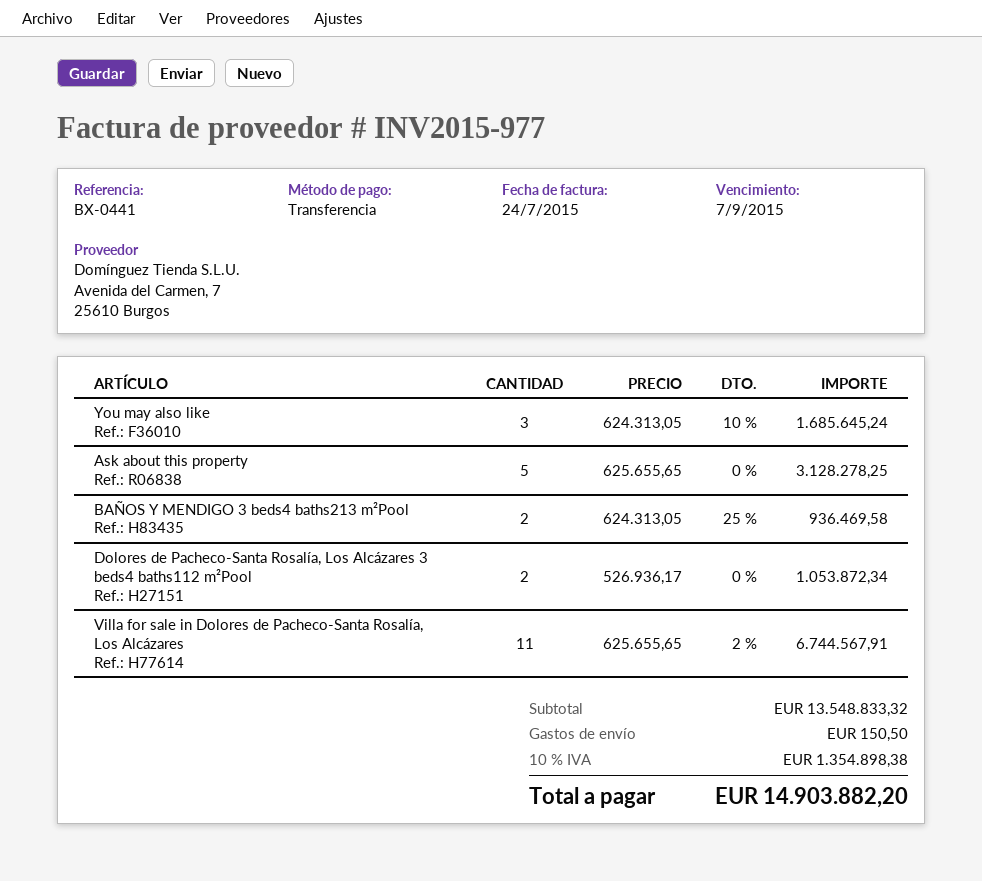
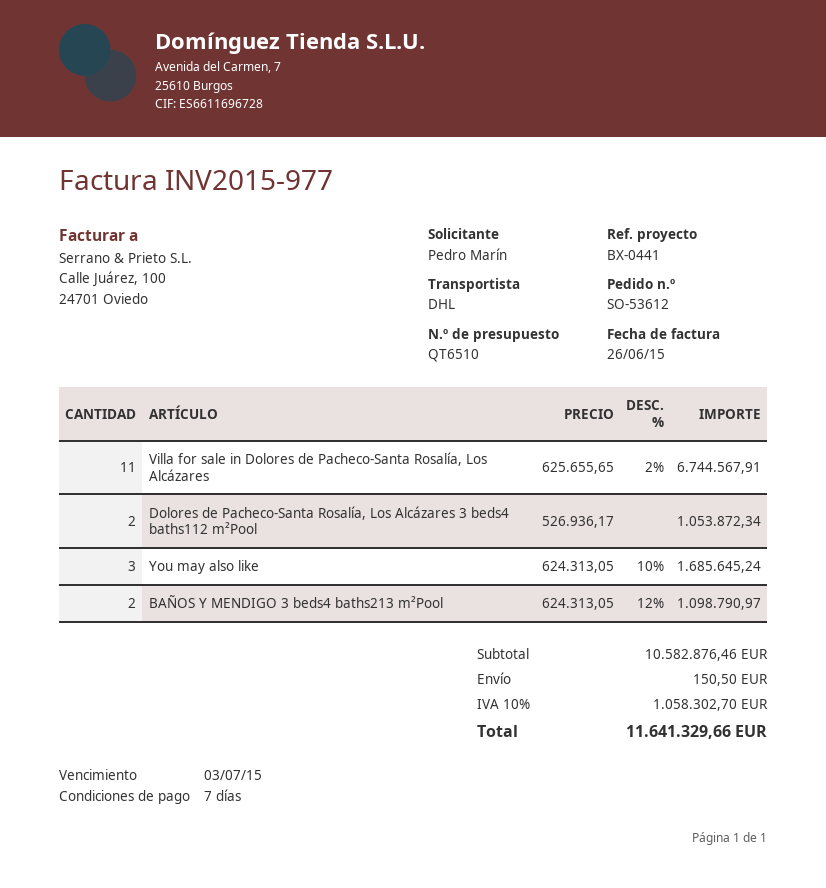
invoice date: 2015-07-24 -> 2015-06-26
due date: 2015-09-07 -> 2015-07-03
Ask about this property: 5 x 625655.65 = 3128278.25 -> none
BAÑOS Y MENDIGO 3 beds4 baths213 m²Pool: 2 x 624313.05 - 25% = 936469.58 -> 2 x 624313.05 - 12% = 1098790.97
subtotal: 13548833.32 -> 10582876.46
tax: 10% = 1354898.38 -> 10% = 1058302.70
total: 14903882.20 -> 11641329.66

